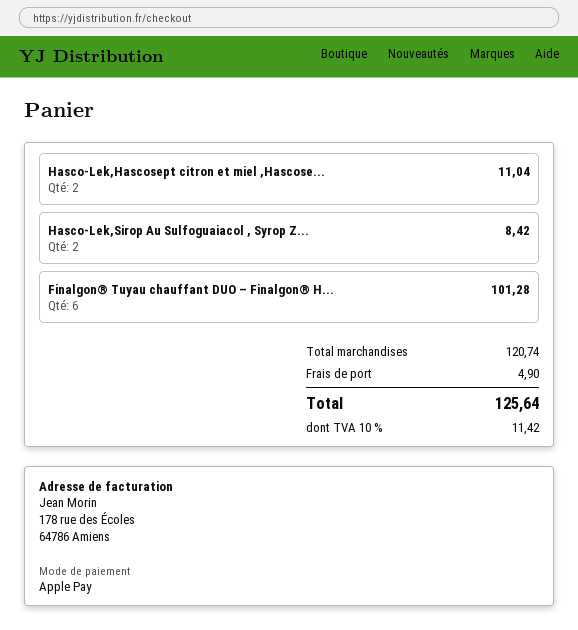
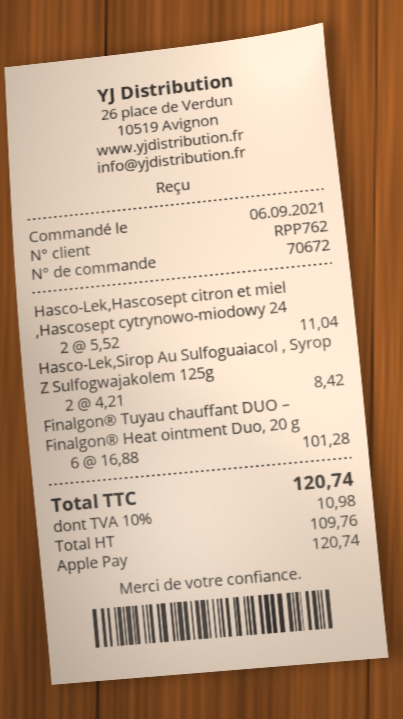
shipping: 4.90 -> none
tax: 10% = 11.42 -> 10% = 10.98
total: 125.64 -> 120.74

